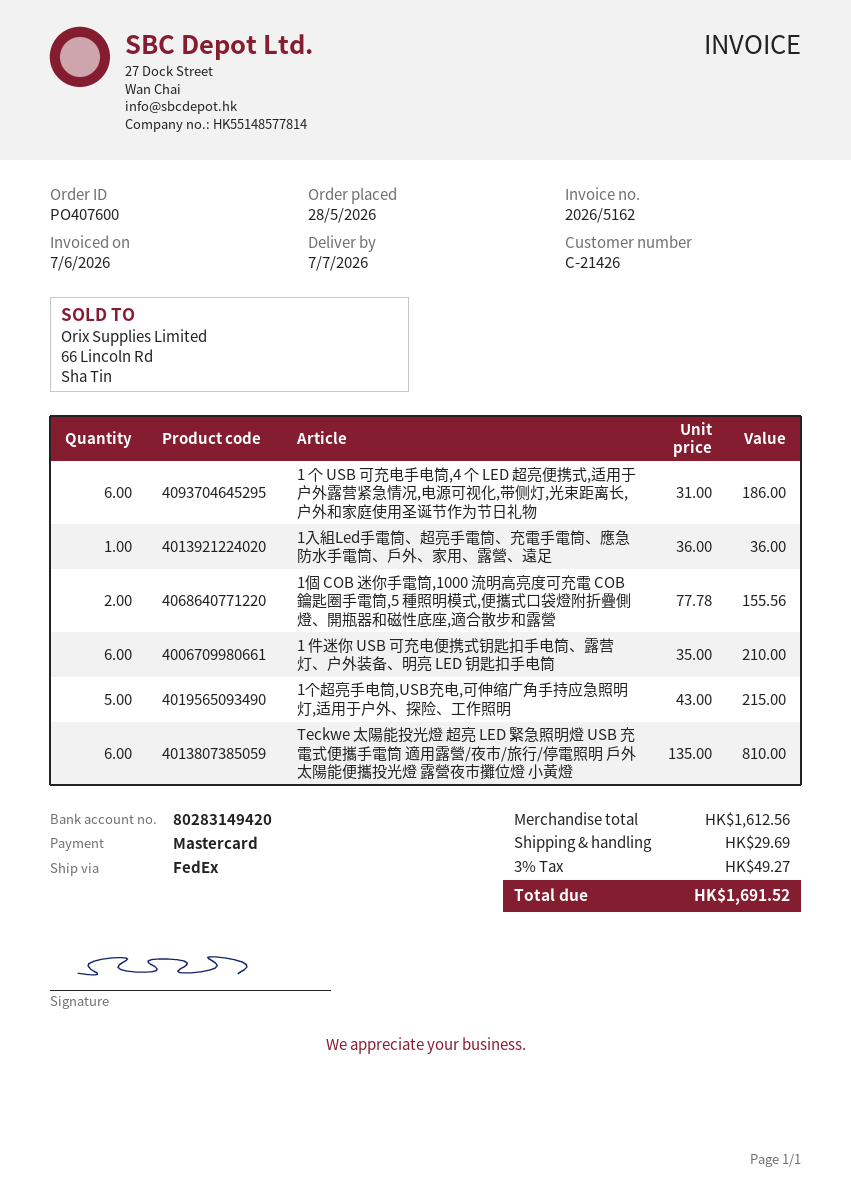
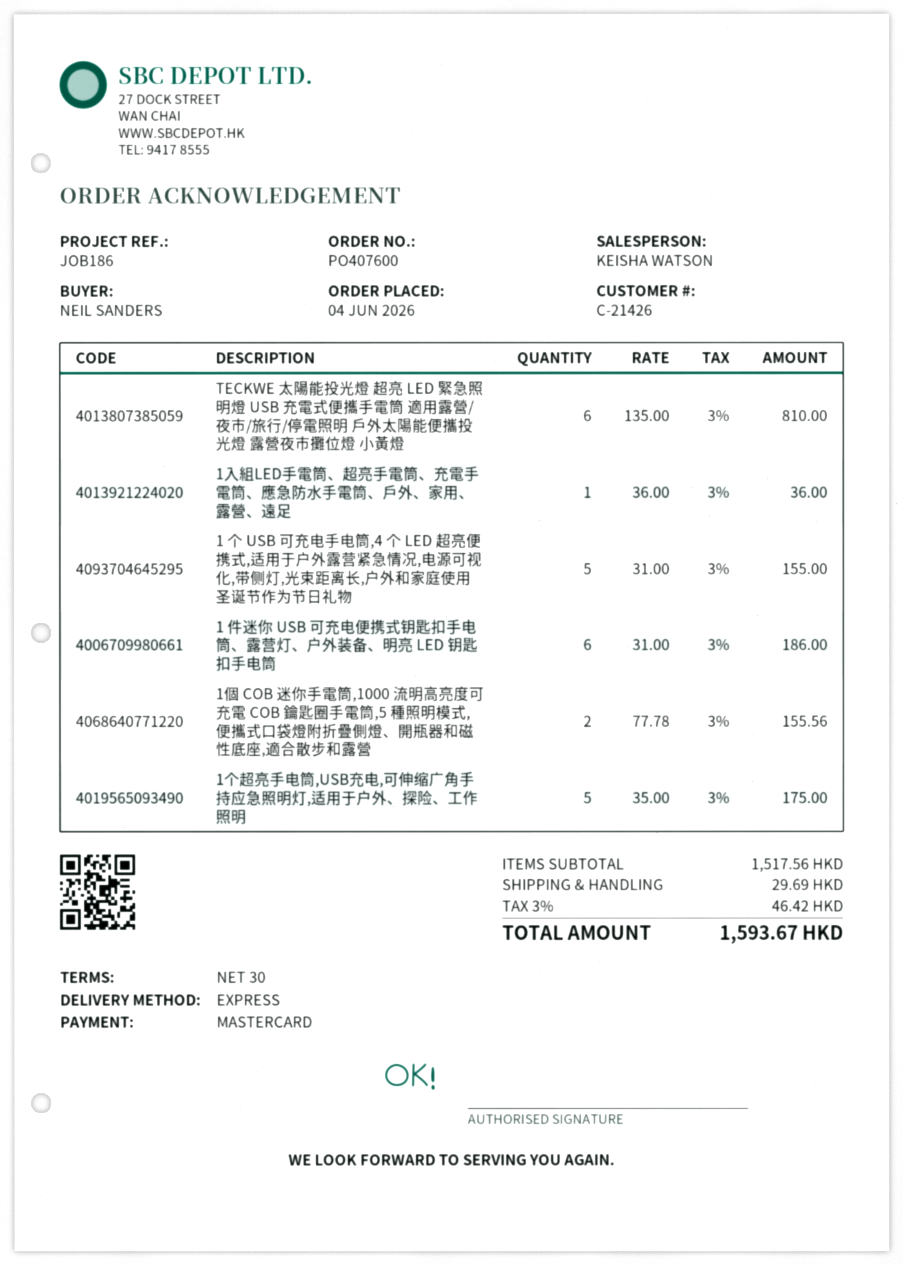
order date: 2026-05-28 -> 2026-06-04
shipping method: FedEx -> express
1 个 USB 可充电手电筒,4 个 LED 超亮便携式,适用于户外露营紧急情况,电源可视化,带侧灯,光束距离长,户外和家庭使用圣诞节作为节日礼物: 6 x 31.00 = 186.00 -> 5 x 31.00 = 155.00
1 件迷你 USB 可充电便携式钥匙扣手电筒、露营灯、户外装备、明亮 LED 钥匙扣手电筒: 6 x 35.00 = 210.00 -> 6 x 31.00 = 186.00
1个超亮手电筒,USB充电,可伸缩广角手持应急照明灯,适用于户外、探险、工作照明: 5 x 43.00 = 215.00 -> 5 x 35.00 = 175.00
subtotal: 1612.56 -> 1517.56
tax: 3% = 49.27 -> 3% = 46.42
total: 1691.52 -> 1593.67

